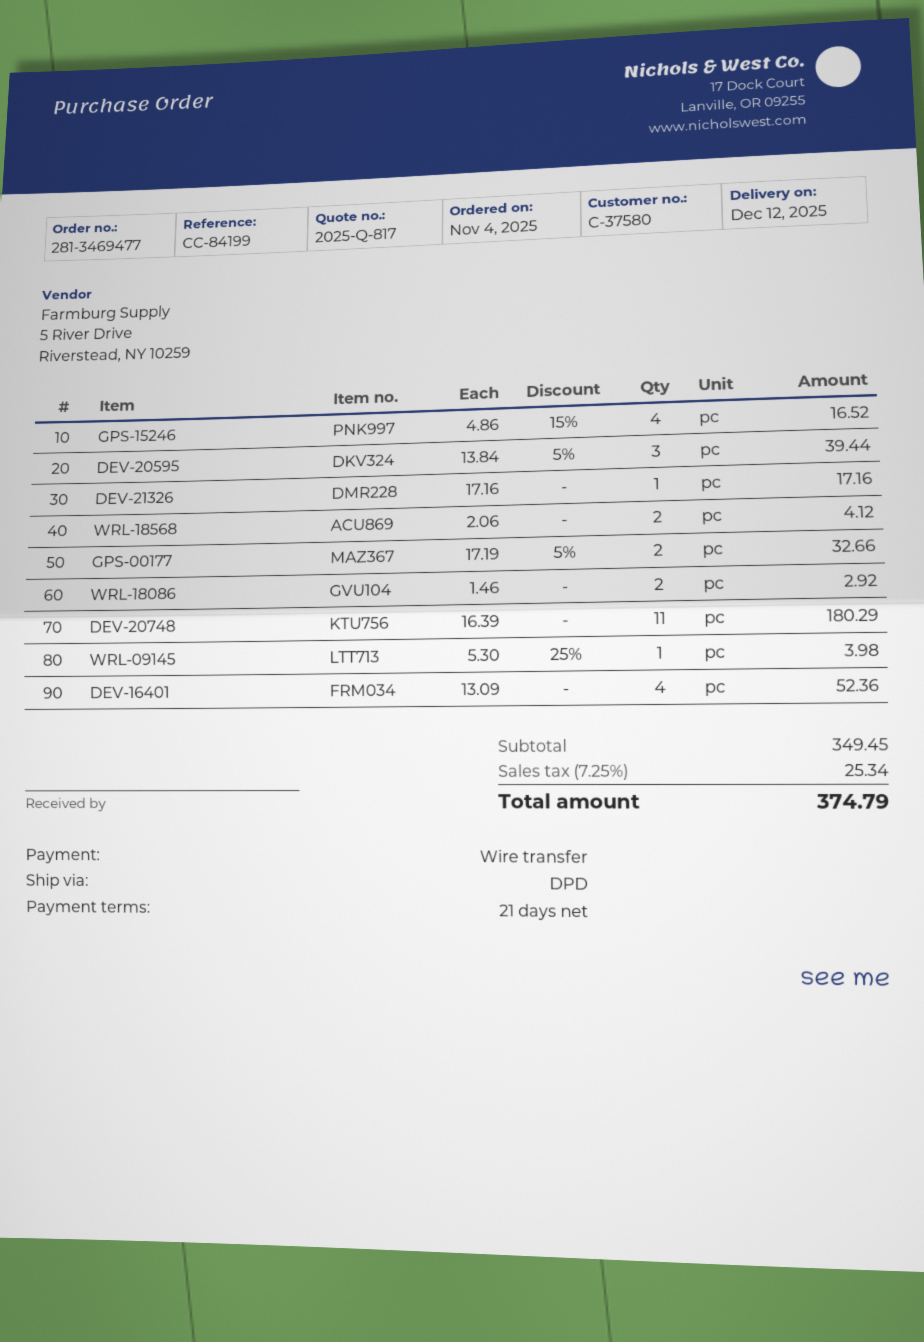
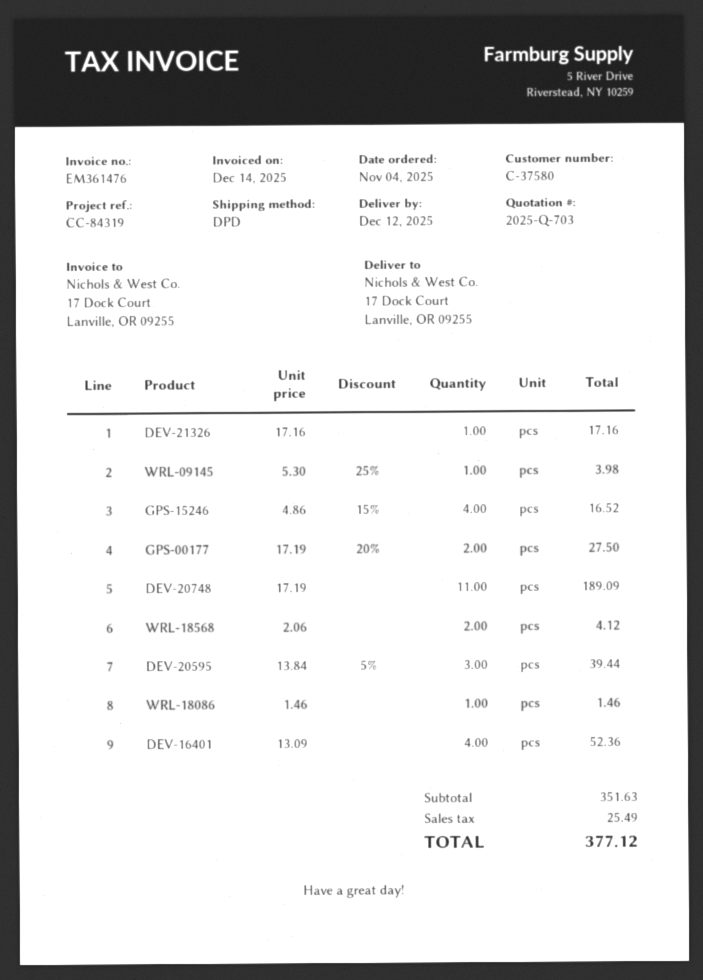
quote number: 2025-Q-817 -> 2025-Q-703
reference: CC-84199 -> CC-84319
GPS-00177: 2 x 17.19 - 5% = 32.66 -> 2 x 17.19 - 20% = 27.50
WRL-18086: 2 x 1.46 = 2.92 -> 1 x 1.46 = 1.46
DEV-20748: 11 x 16.39 = 180.29 -> 11 x 17.19 = 189.09
subtotal: 349.45 -> 351.63
tax: 25.34 -> 25.49
total: 374.79 -> 377.12

